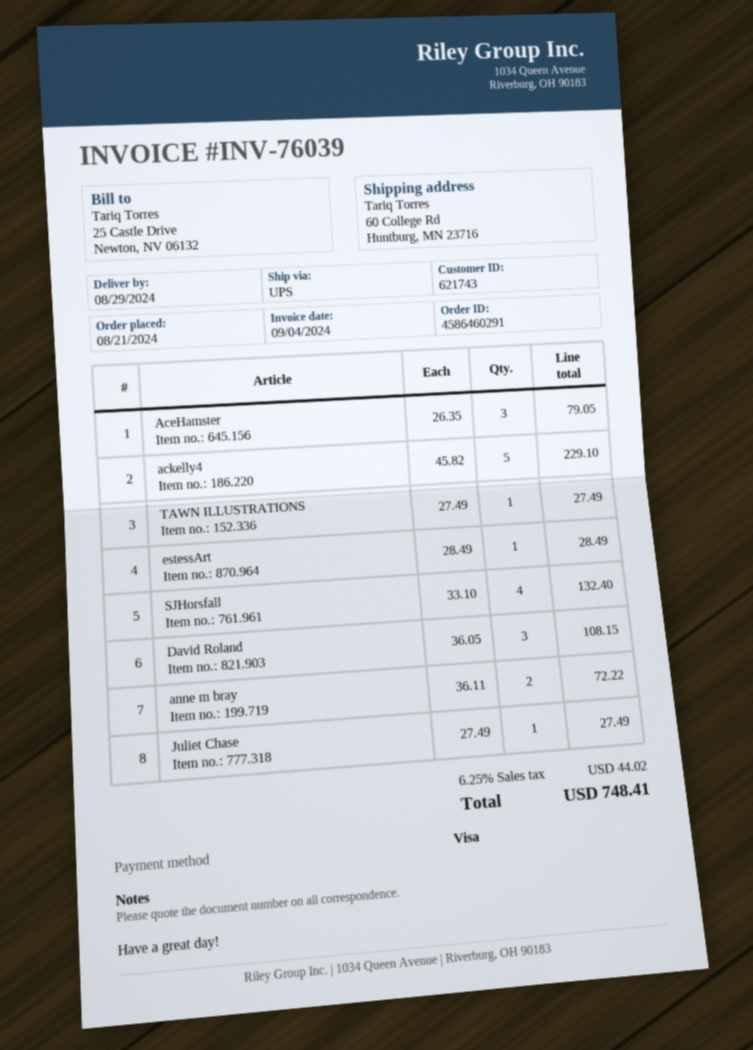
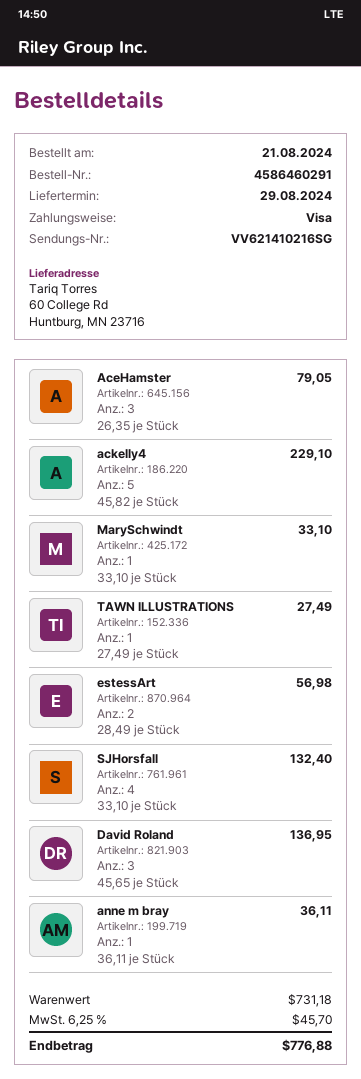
estessArt: 1 x 28.49 = 28.49 -> 2 x 28.49 = 56.98
David Roland: 3 x 36.05 = 108.15 -> 3 x 45.65 = 136.95
anne m bray: 2 x 36.11 = 72.22 -> 1 x 36.11 = 36.11
Juliet Chase: 1 x 27.49 = 27.49 -> none
MarySchwindt: none -> 1 x 33.10 = 33.10
tax: 6.25% = 44.02 -> 6.25% = 45.70
total: 748.41 -> 776.88

